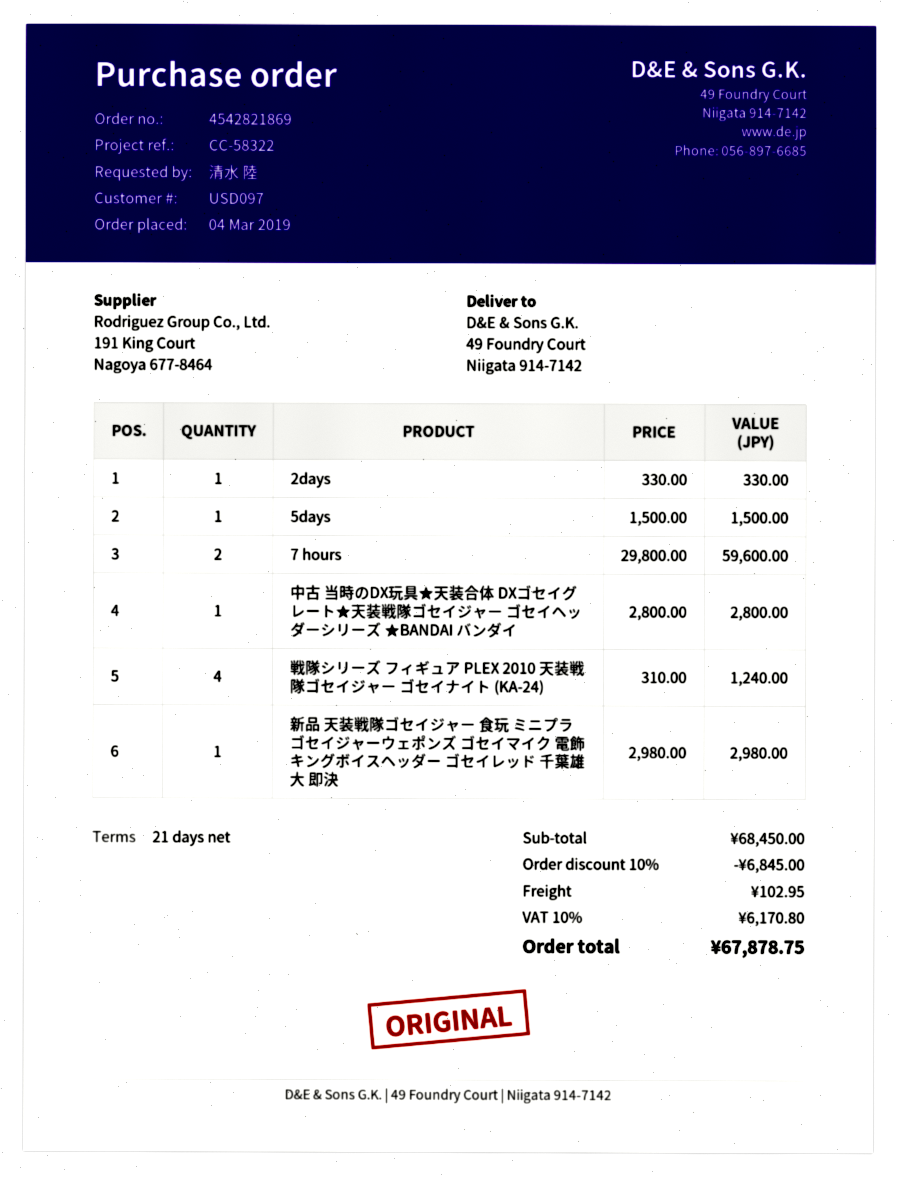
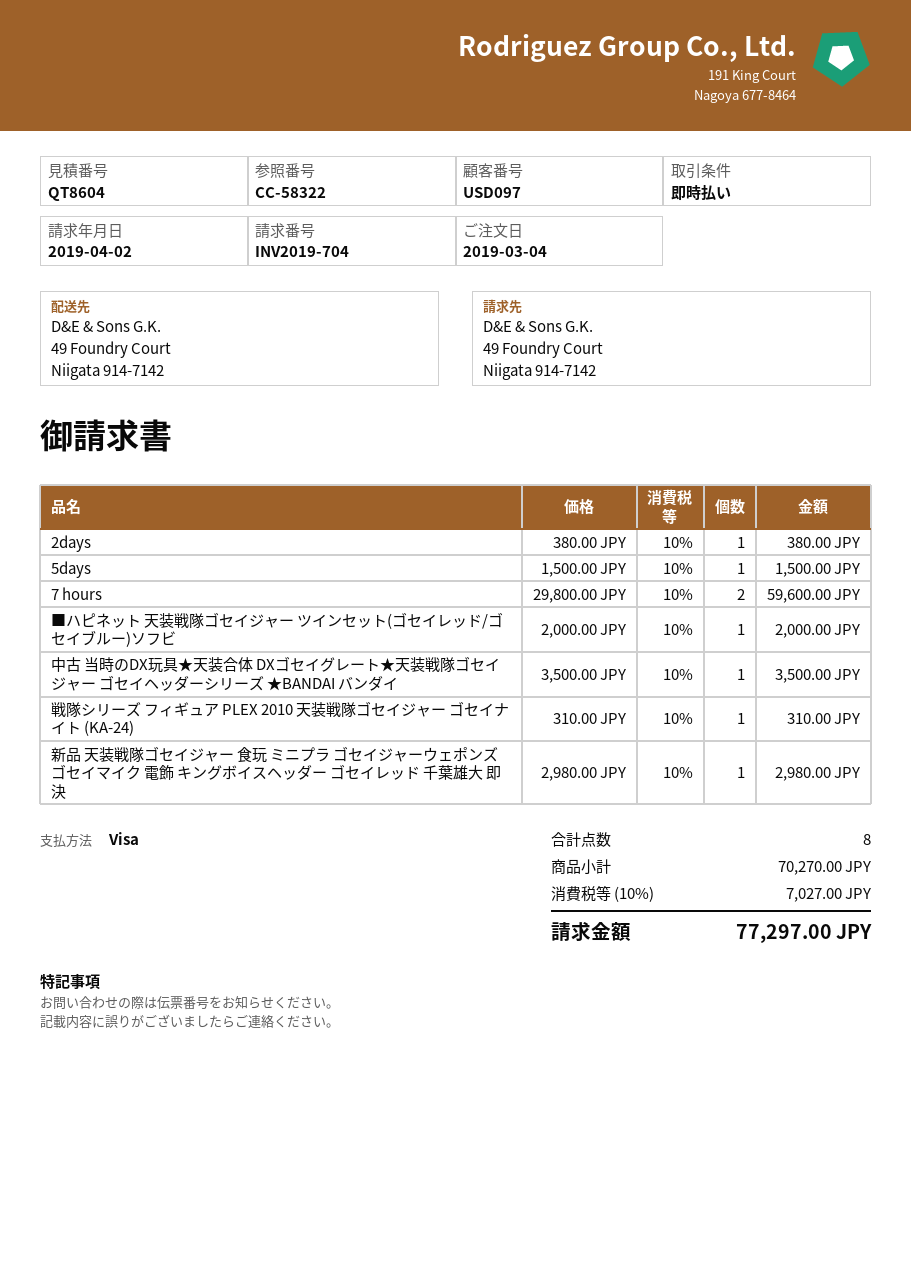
payment terms: 21 days -> on receipt
2days: 1 x 330.00 = 330.00 -> 1 x 380.00 = 380.00
中古 当時のDX玩具★天装合体 DXゴセイグレート★天装戦隊ゴセイジャー ゴセイヘッダーシリーズ ★BANDAI バンダイ: 1 x 2800.00 = 2800.00 -> 1 x 3500.00 = 3500.00
戦隊シリーズ フィギュア PLEX 2010 天装戦隊ゴセイジャー ゴセイナイト (KA-24): 4 x 310.00 = 1240.00 -> 1 x 310.00 = 310.00
■ハピネット 天装戦隊ゴセイジャー ツインセット(ゴセイレッド/ゴセイブルー)ソフビ: none -> 1 x 2000.00 = 2000.00
subtotal: 68450.00 -> 70270.00
discount: 10% = 6845.00 -> none
shipping: 102.95 -> none
tax: 10% = 6170.80 -> 10% = 7027.00
total: 67878.75 -> 77297.00

